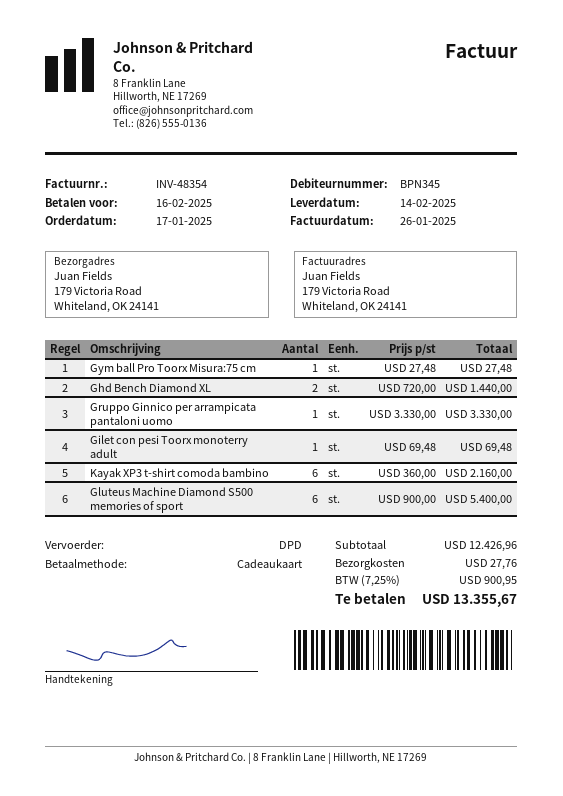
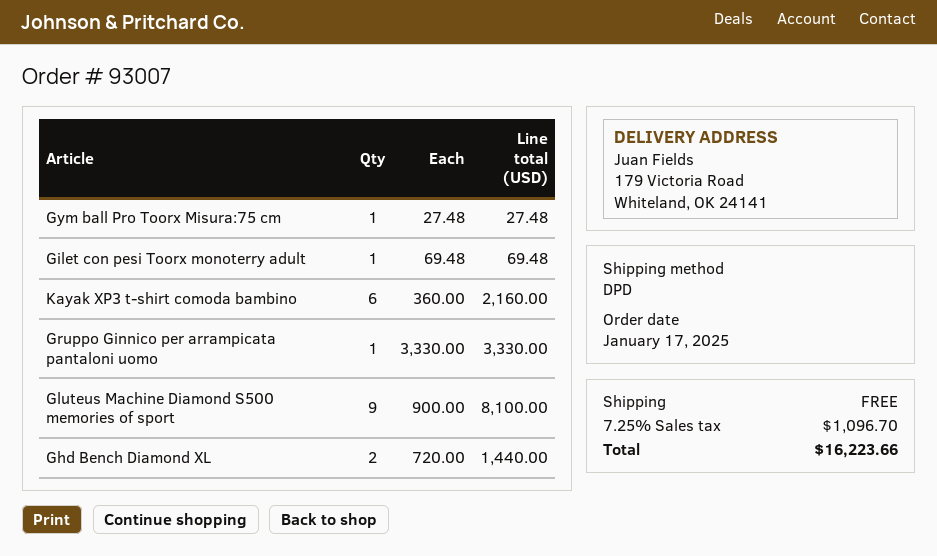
Gluteus Machine Diamond S500 memories of sport: 6 x 900.00 = 5400.00 -> 9 x 900.00 = 8100.00
shipping: 27.76 -> 0.00
tax: 7.25% = 900.95 -> 7.25% = 1096.70
total: 13355.67 -> 16223.66

